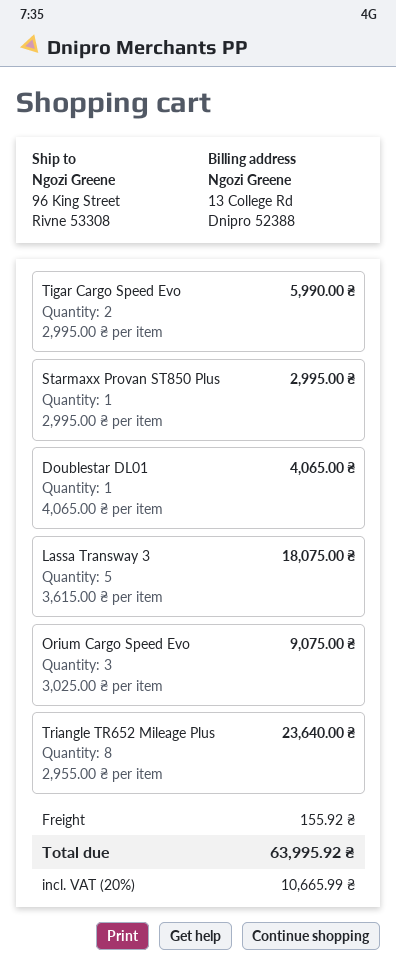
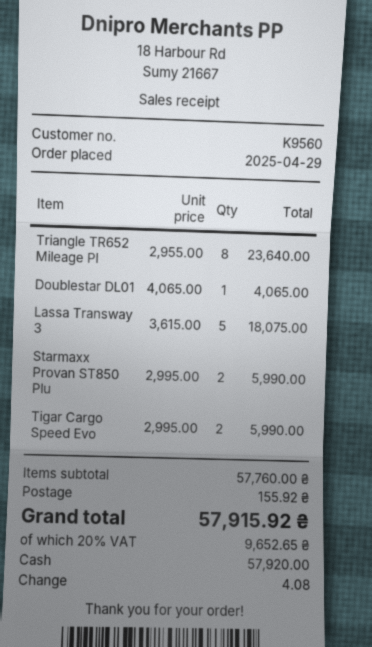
Starmaxx Provan ST850 Plus: 1 x 2995.00 = 2995.00 -> 2 x 2995.00 = 5990.00
Orium Cargo Speed Evo: 3 x 3025.00 = 9075.00 -> none
tax: 20% = 10665.99 -> 20% = 9652.65
total: 63995.92 -> 57915.92

